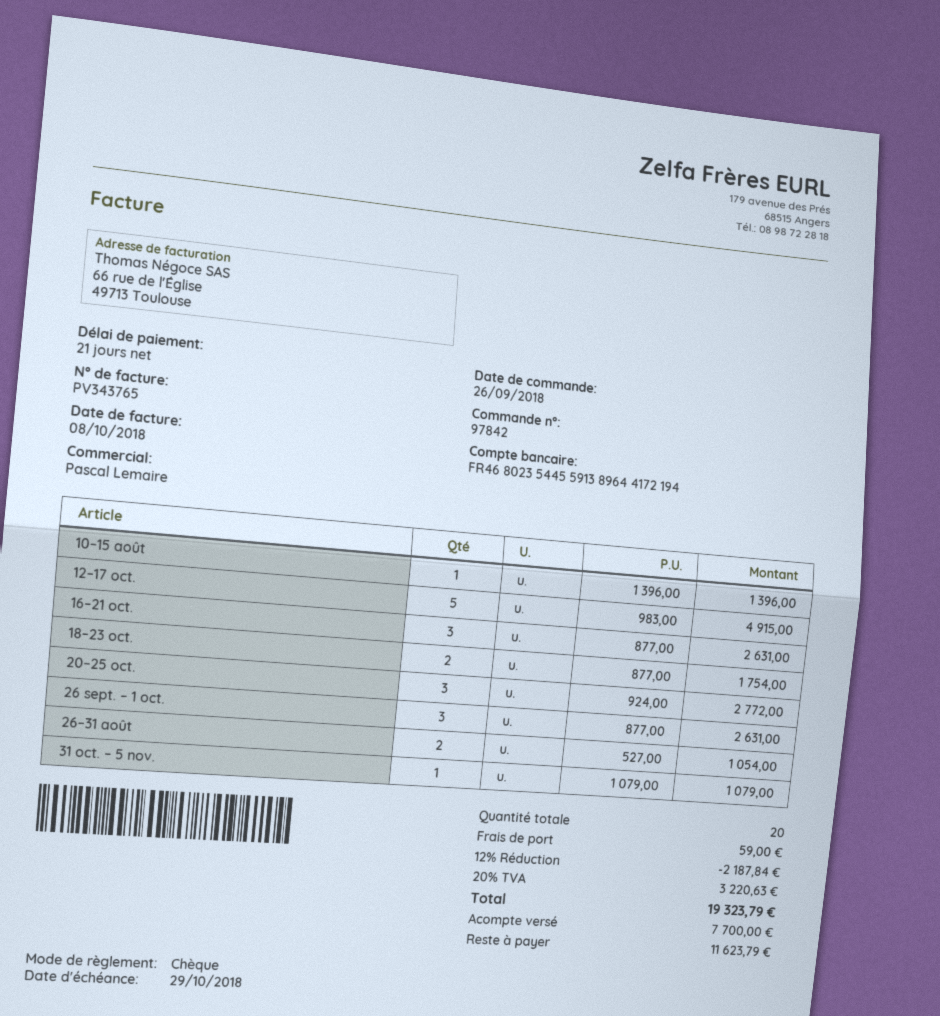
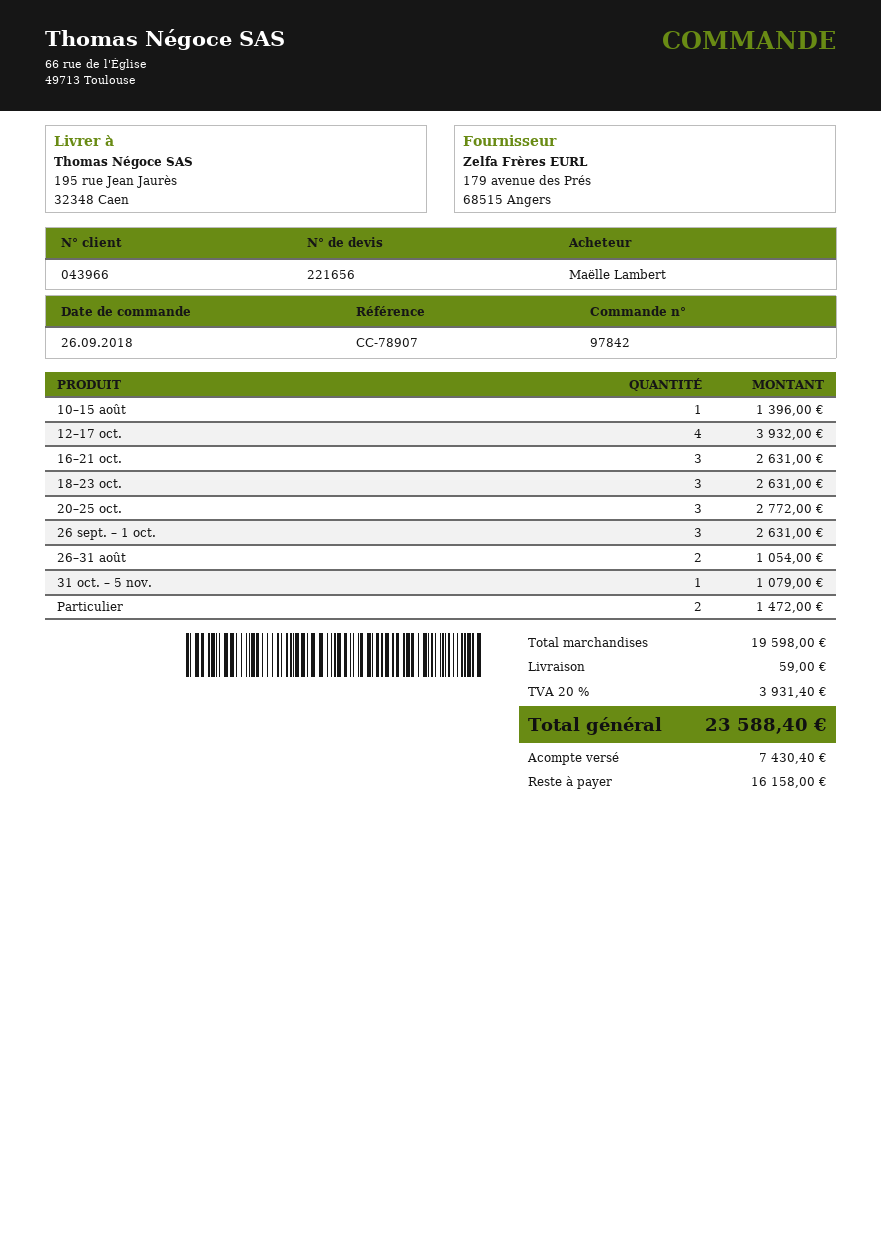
12–17 oct.: 5 for 4915.00 -> 4 for 3932.00
18–23 oct.: 2 for 1754.00 -> 3 for 2631.00
Particulier: none -> 2 for 1472.00
discount: 12% = 2187.84 -> none
tax: 20% = 3220.63 -> 20% = 3931.40
total: 19323.79 -> 23588.40
deposit: 7700.00 -> 7430.40
balance: 11623.79 -> 16158.00

